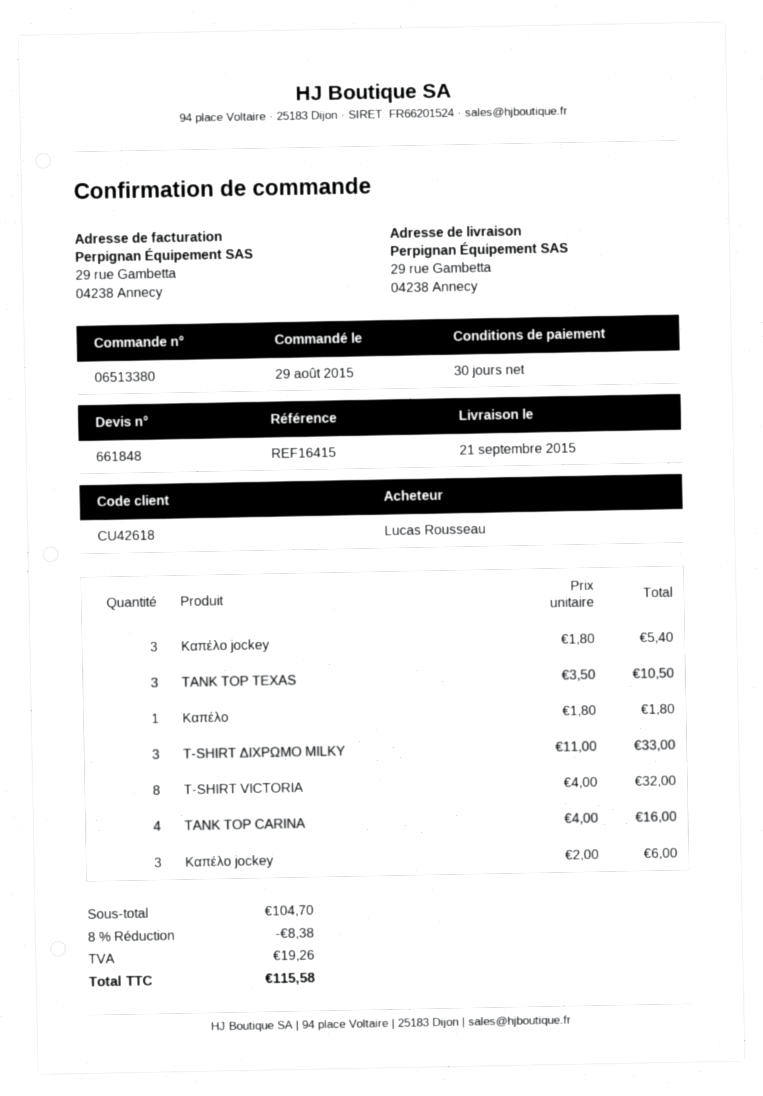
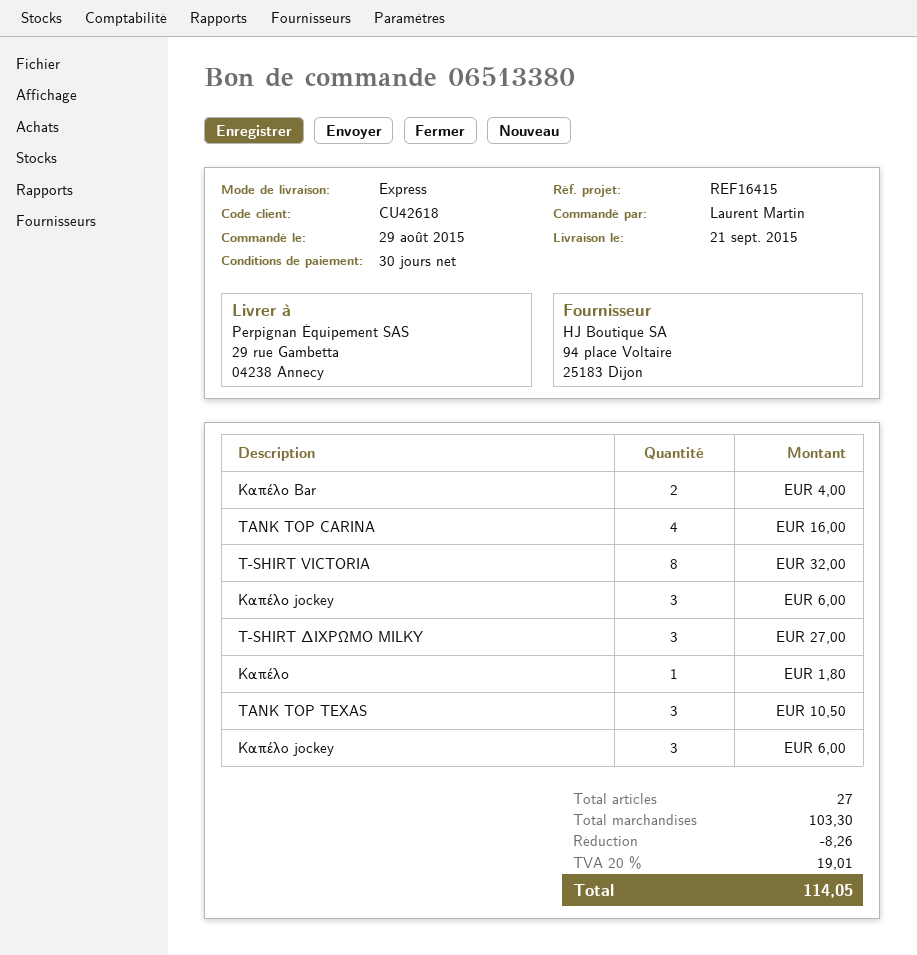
ordered by: Lucas Rousseau -> Laurent Martin
Καπέλo jockey: 3 for 5.40 -> 3 for 6.00
T-SHIRT ΔΙΧΡΩΜΟ MILKY: 3 for 33.00 -> 3 for 27.00
Καπέλο Bar: none -> 2 for 4.00
subtotal: 104.70 -> 103.30
discount: 8.38 -> 8.26
tax: 19.26 -> 19.01
total: 115.58 -> 114.05

